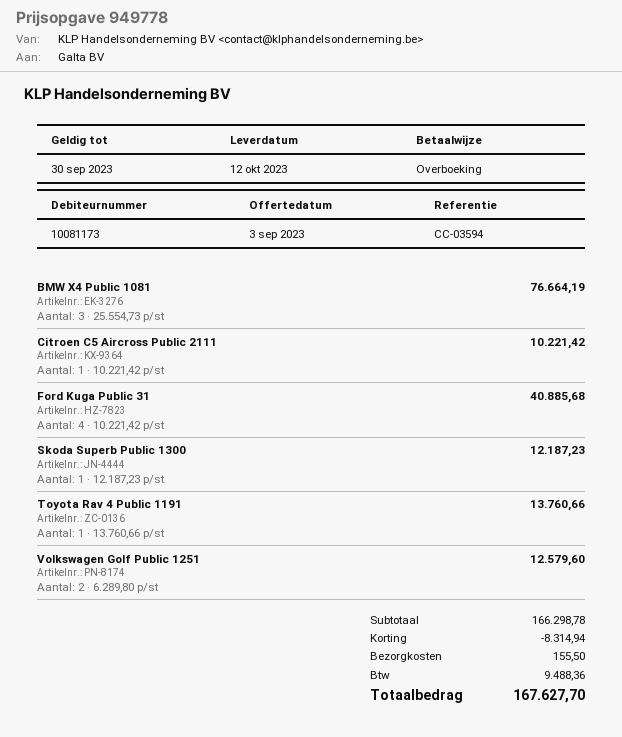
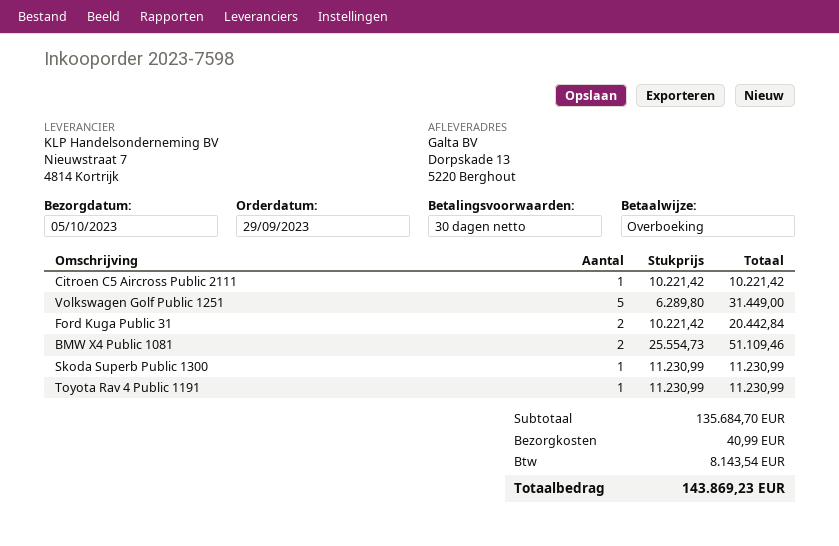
delivery date: 2023-10-12 -> 2023-10-05
BMW X4 Public 1081: 3 x 25554.73 = 76664.19 -> 2 x 25554.73 = 51109.46
Ford Kuga Public 31: 4 x 10221.42 = 40885.68 -> 2 x 10221.42 = 20442.84
Skoda Superb Public 1300: 1 x 12187.23 = 12187.23 -> 1 x 11230.99 = 11230.99
Toyota Rav 4 Public 1191: 1 x 13760.66 = 13760.66 -> 1 x 11230.99 = 11230.99
Volkswagen Golf Public 1251: 2 x 6289.80 = 12579.60 -> 5 x 6289.80 = 31449.00
subtotal: 166298.78 -> 135684.70
discount: 8314.94 -> none
shipping: 155.50 -> 40.99
tax: 9488.36 -> 8143.54
total: 167627.70 -> 143869.23

